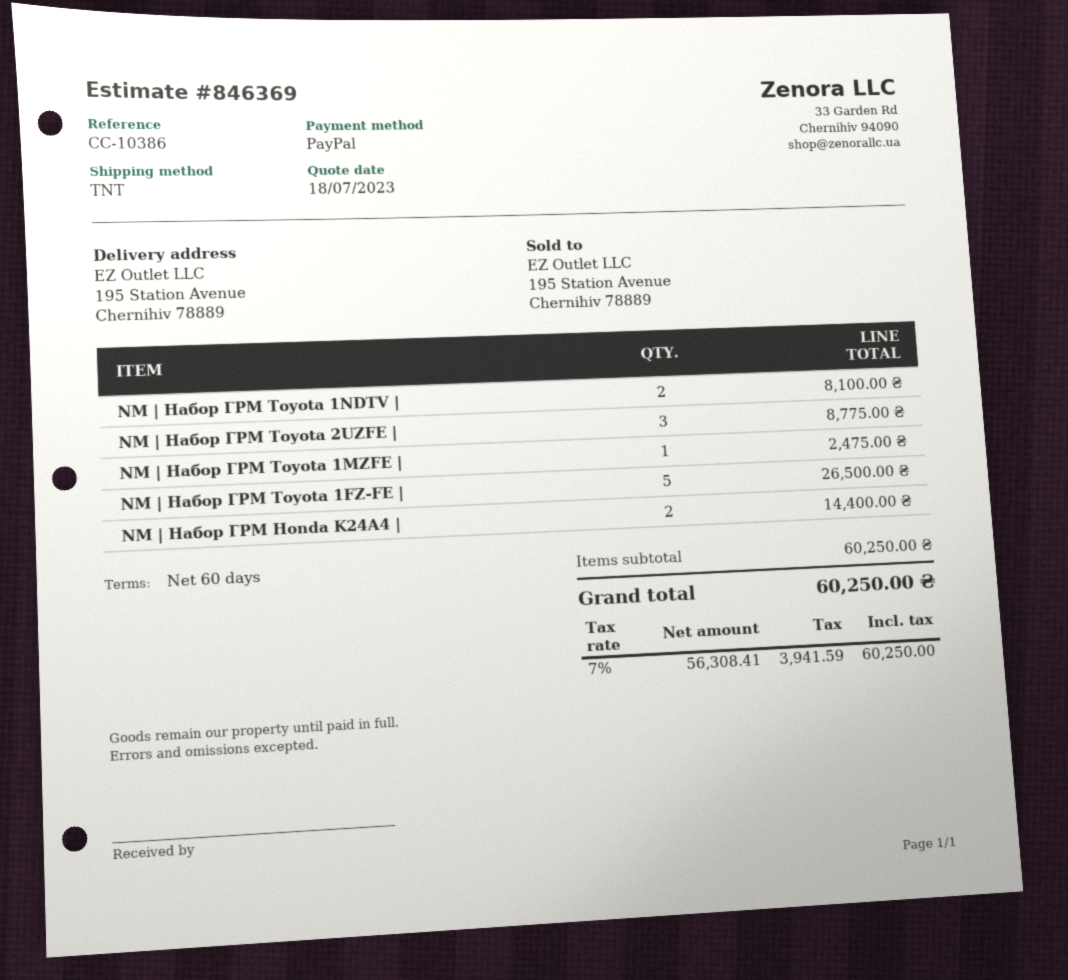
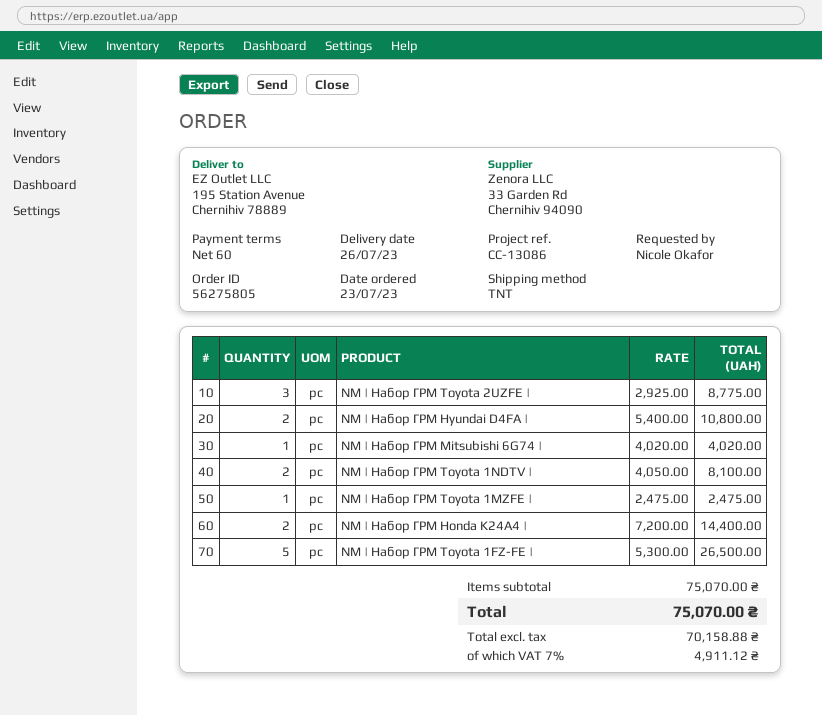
reference: CC-10386 -> CC-13086
NM | Набор ГРМ Hyundai D4FA |: none -> 2 for 10800.00
NM | Набор ГРМ Mitsubishi 6G74 |: none -> 1 for 4020.00
subtotal: 60250.00 -> 75070.00
net: 56308.41 -> 70158.88
tax: 7% = 3941.59 -> 7% = 4911.12
total: 60250.00 -> 75070.00

